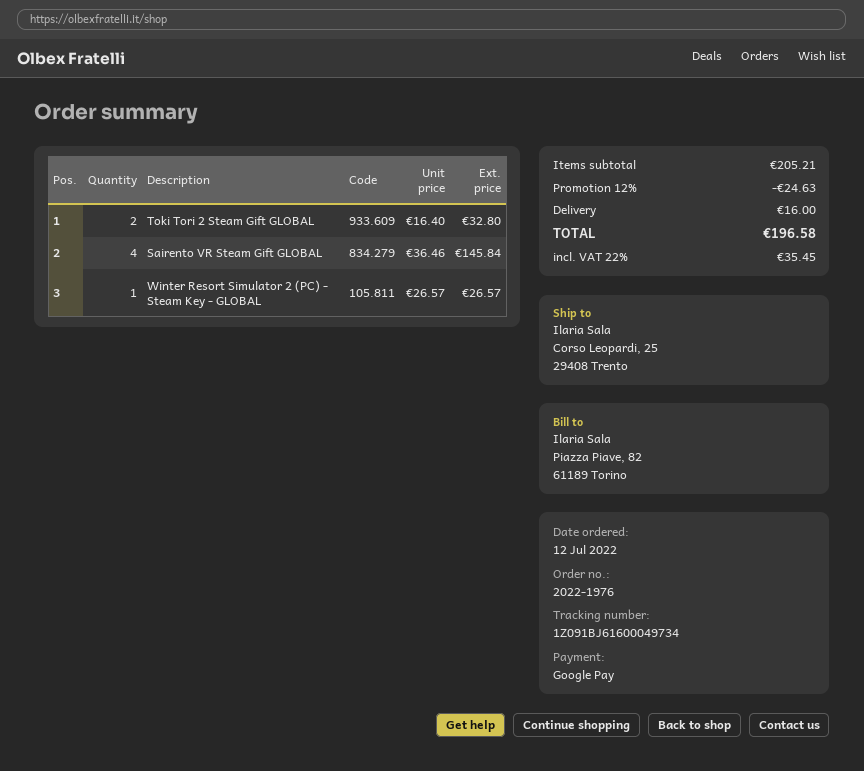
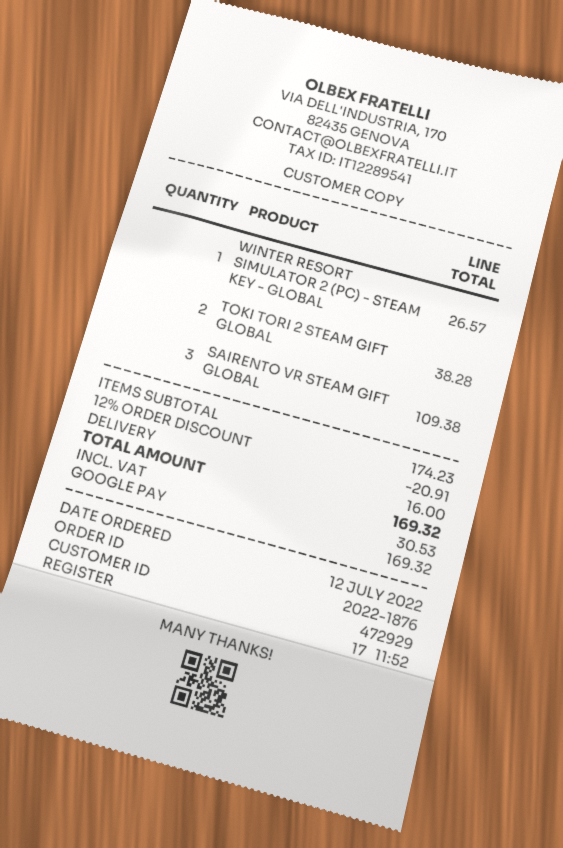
order number: 2022-1976 -> 2022-1876
Toki Tori 2 Steam Gift GLOBAL: 2 for 32.80 -> 2 for 38.28
Sairento VR Steam Gift GLOBAL: 4 for 145.84 -> 3 for 109.38
subtotal: 205.21 -> 174.23
discount: 12% = 24.63 -> 12% = 20.91
tax: 35.45 -> 30.53
total: 196.58 -> 169.32

